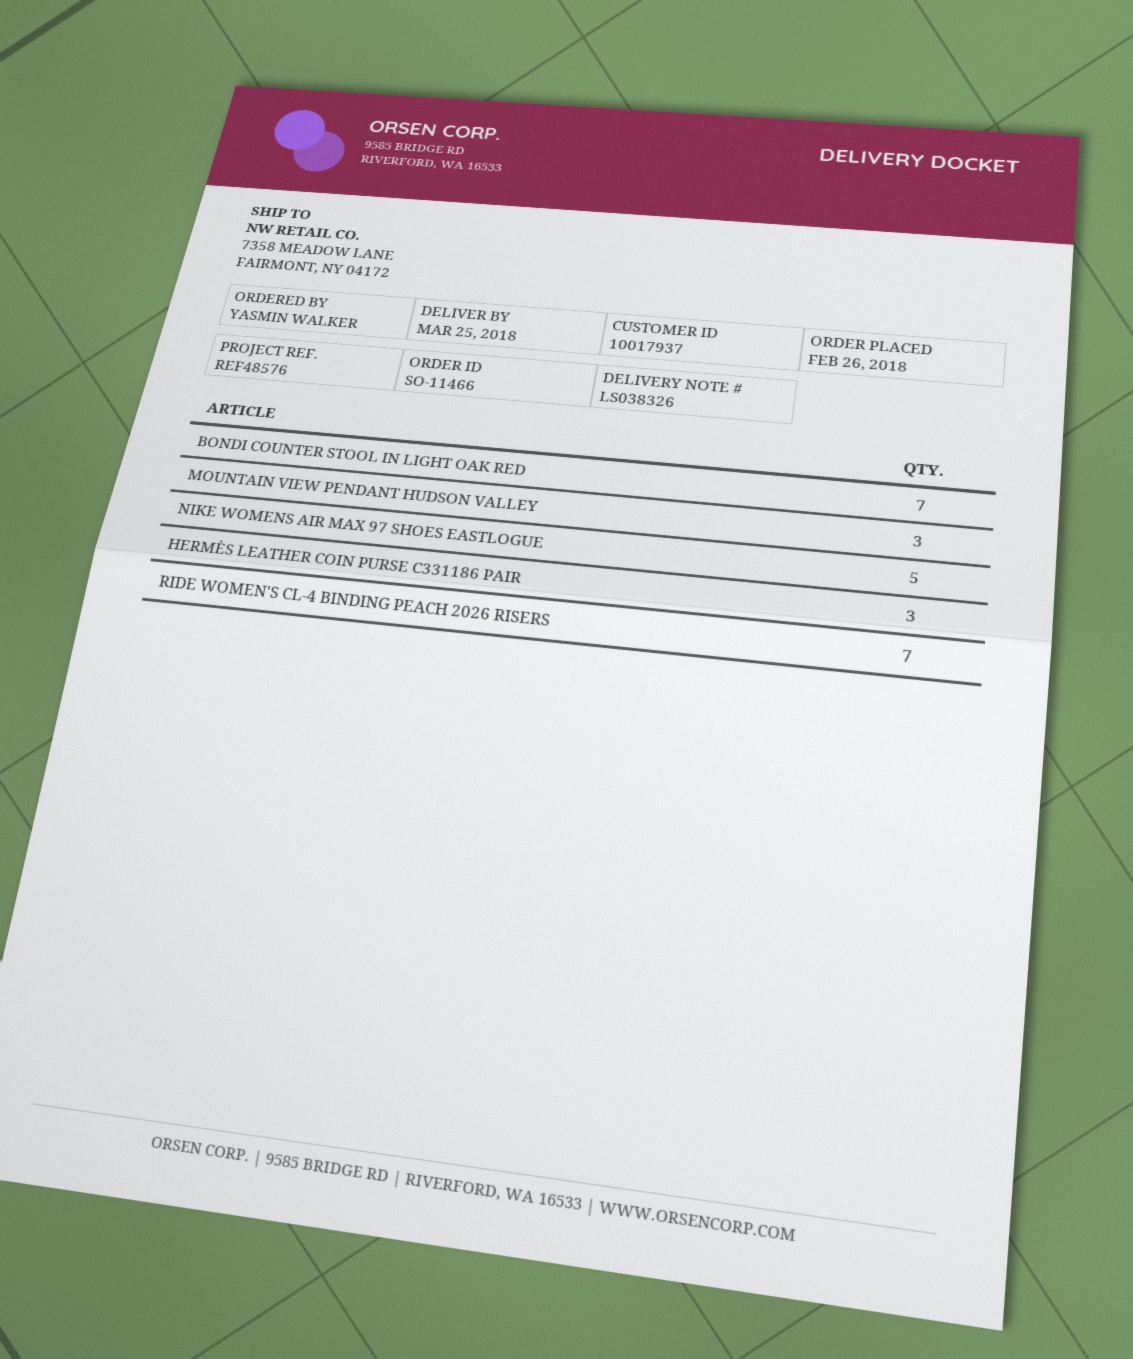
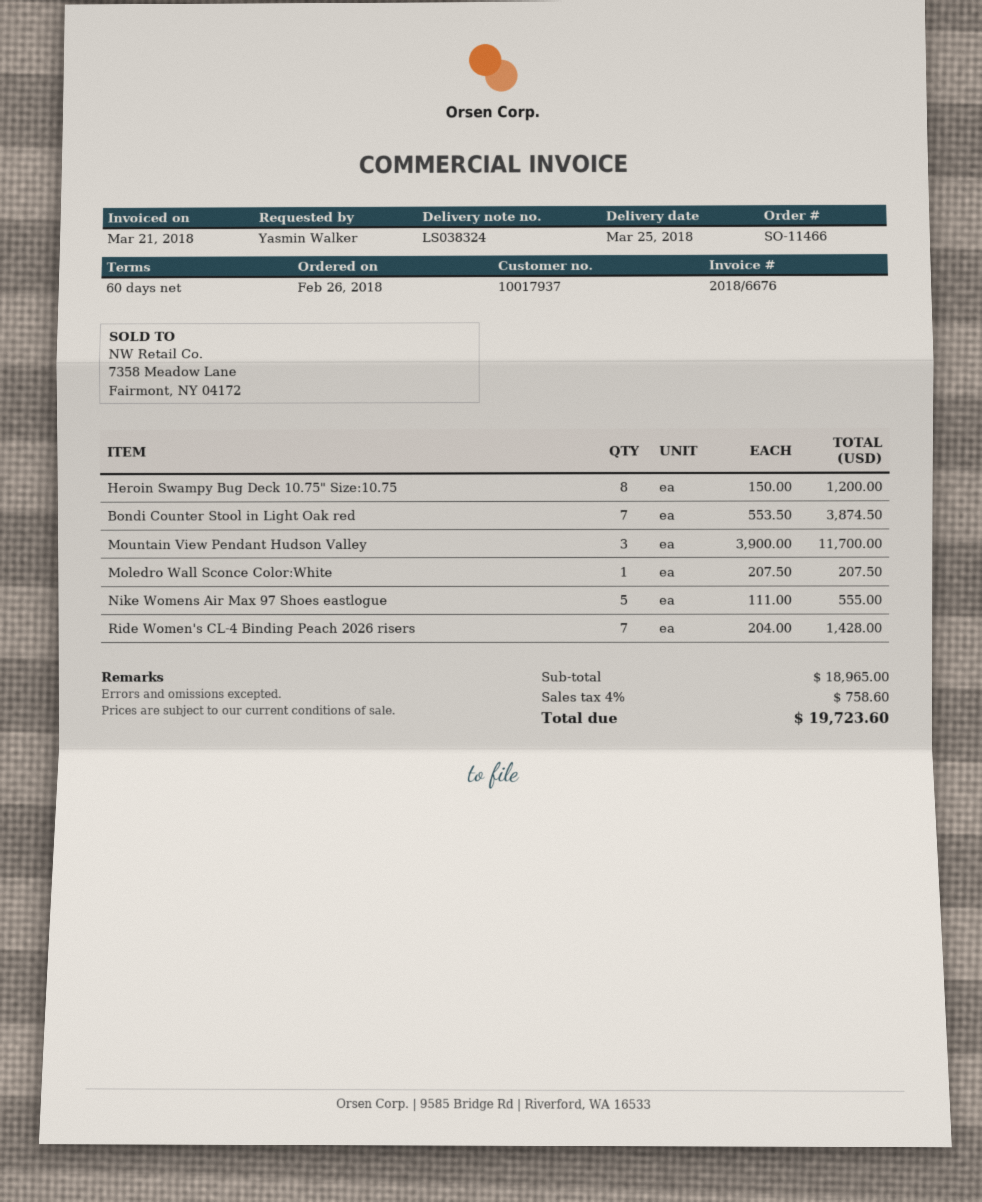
delivery note number: LS038326 -> LS038324
HERMÈS LEATHER COIN PURSE C331186 PAIR: 3 -> none
Heroin Swampy Bug Deck 10.75" Size:10.75: none -> 8
Moledro Wall Sconce Color:White: none -> 1

